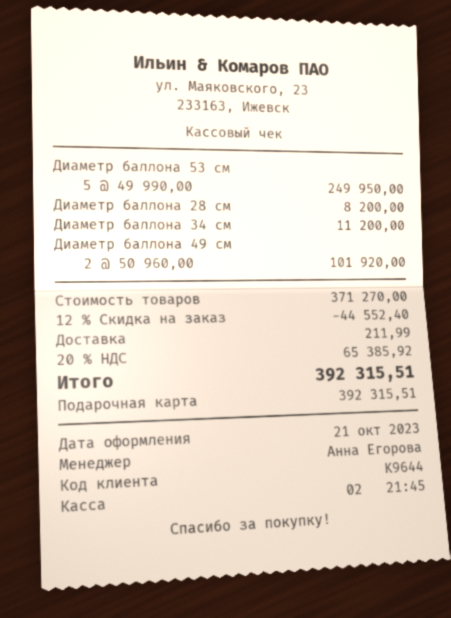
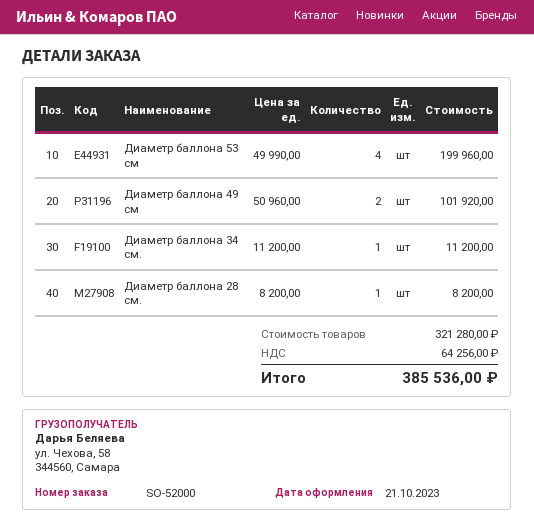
Диаметр баллона 53 см: 5 x 49990.00 = 249950.00 -> 4 x 49990.00 = 199960.00
subtotal: 371270.00 -> 321280.00
discount: 12% = 44552.40 -> none
shipping: 211.99 -> none
tax: 65385.92 -> 64256.00
total: 392315.51 -> 385536.00

